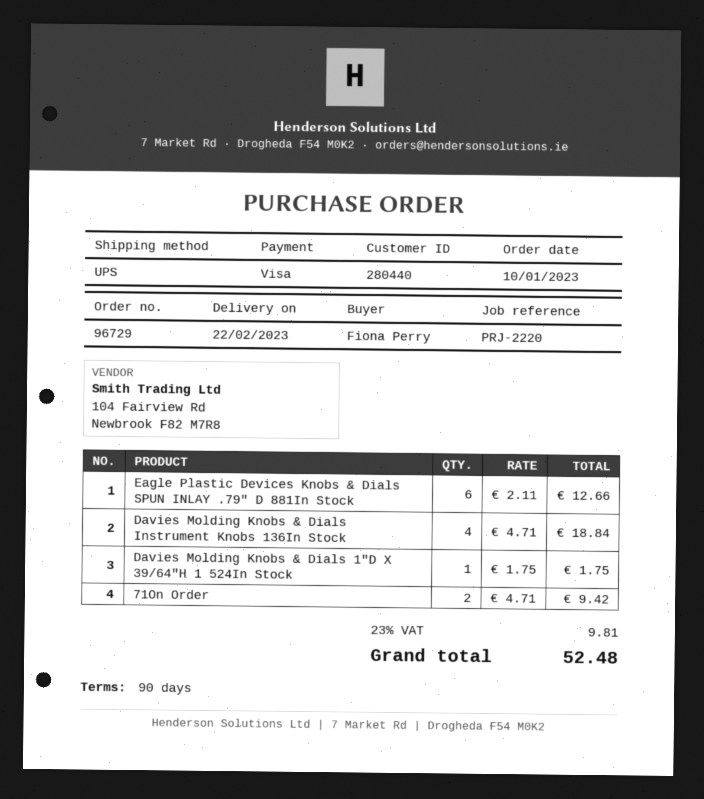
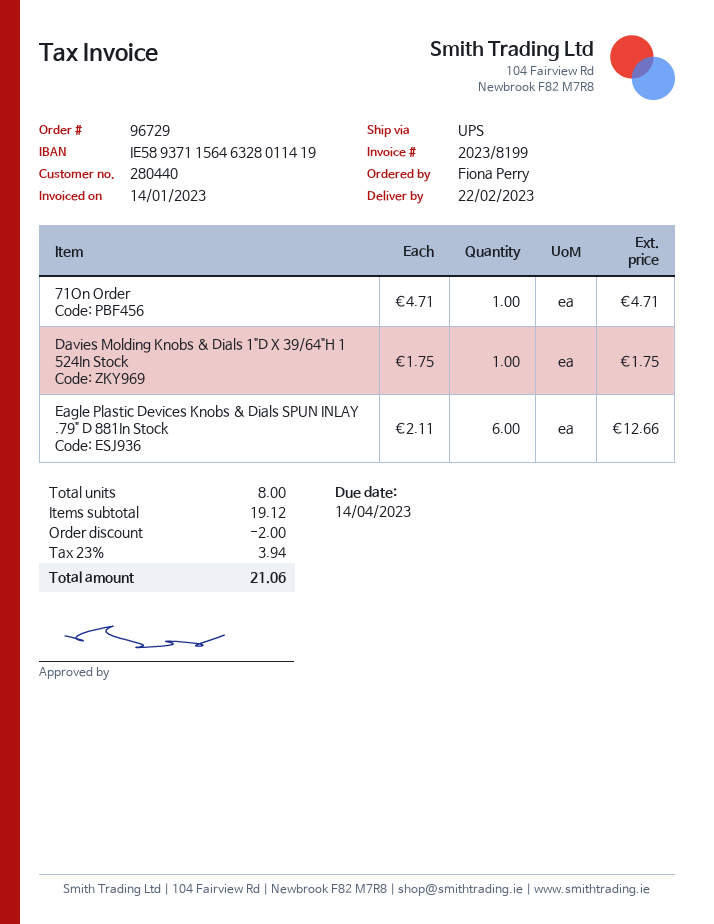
Davies Molding Knobs & Dials Instrument Knobs 136In Stock: 4 x 4.71 = 18.84 -> none
71On Order: 2 x 4.71 = 9.42 -> 1 x 4.71 = 4.71
discount: none -> 2.00
tax: 23% = 9.81 -> 23% = 3.94
total: 52.48 -> 21.06

